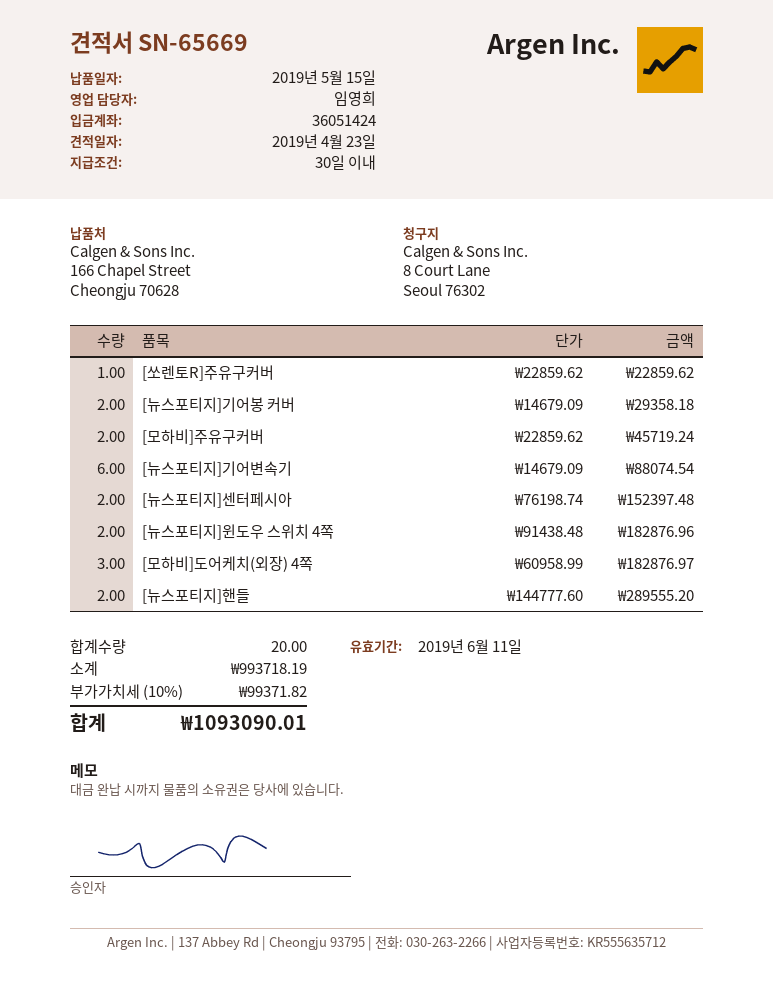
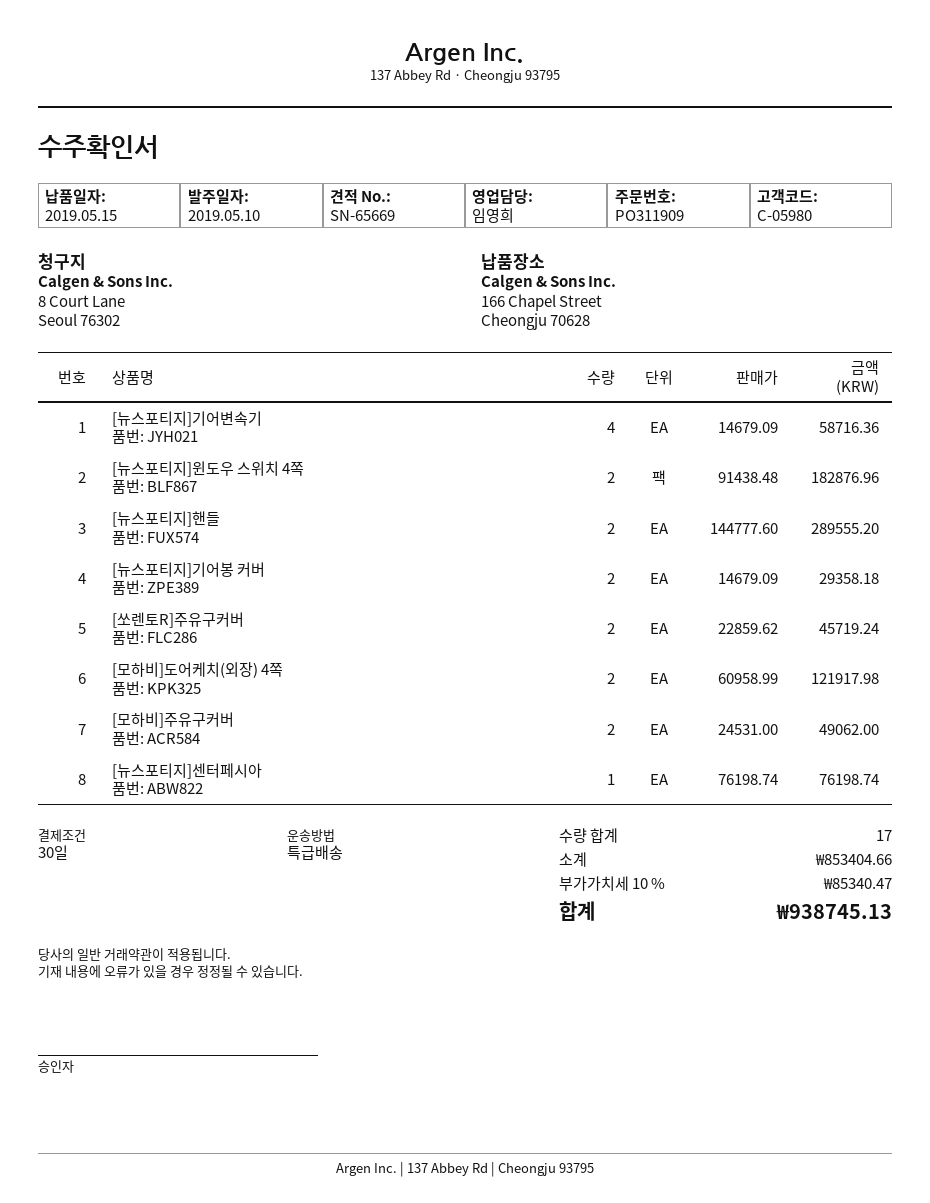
[쏘렌토R]주유구커버: 1 x 22859.62 = 22859.62 -> 2 x 22859.62 = 45719.24
[모하비]주유구커버: 2 x 22859.62 = 45719.24 -> 2 x 24531.00 = 49062.00
[뉴스포티지]기어변속기: 6 x 14679.09 = 88074.54 -> 4 x 14679.09 = 58716.36
[뉴스포티지]센터페시아: 2 x 76198.74 = 152397.48 -> 1 x 76198.74 = 76198.74
[모하비]도어케치(외장) 4쪽: 3 x 60958.99 = 182876.97 -> 2 x 60958.99 = 121917.98
total quantity: 20 -> 17
subtotal: 993718.19 -> 853404.66
tax: 10% = 99371.82 -> 10% = 85340.47
total: 1093090.01 -> 938745.13

